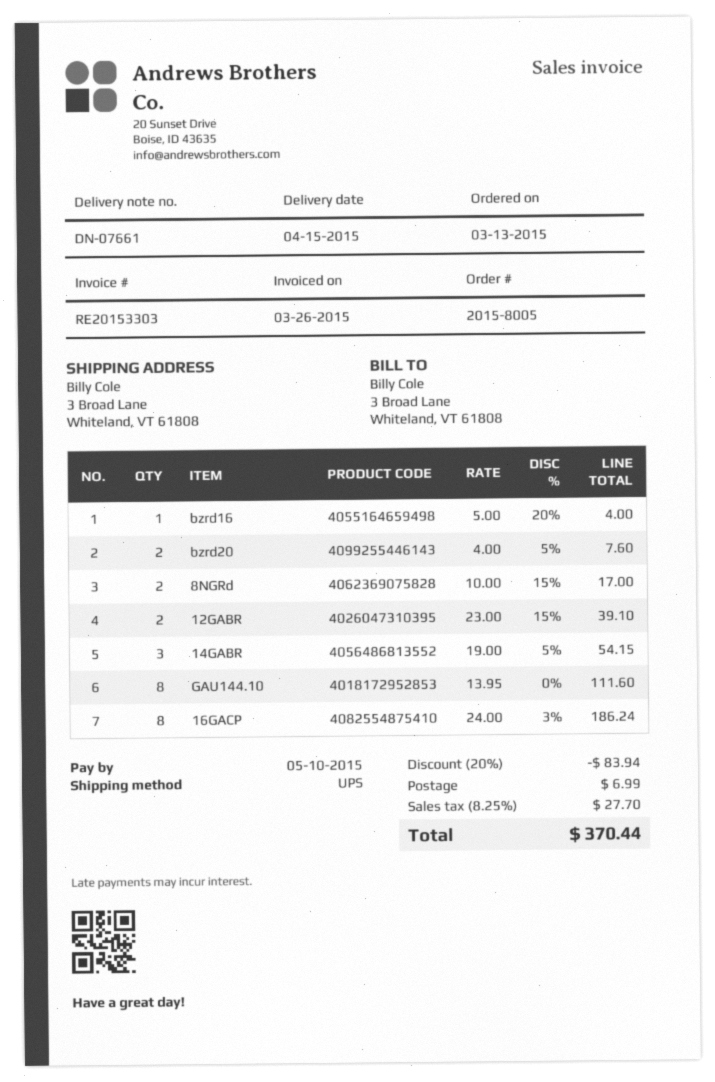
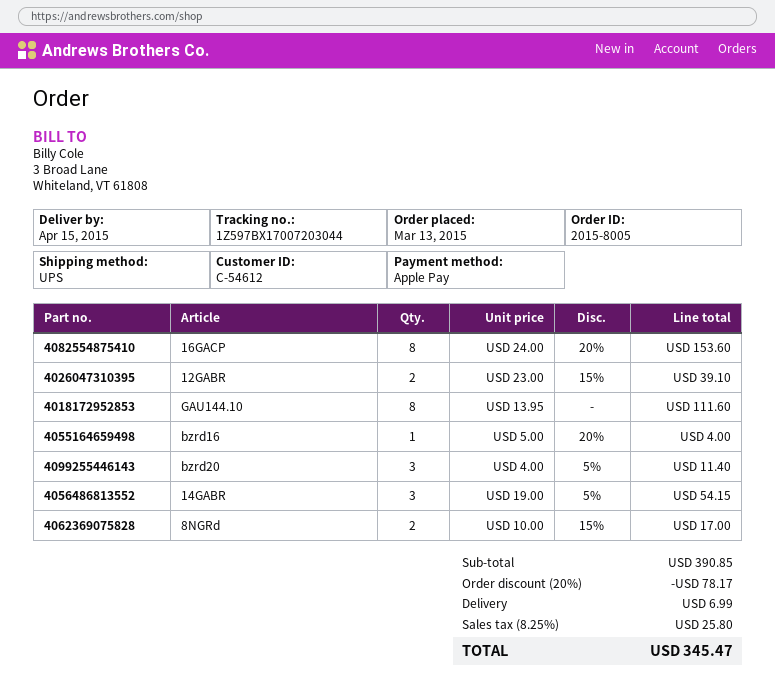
bzrd20: 2 x 4.00 - 5% = 7.60 -> 3 x 4.00 - 5% = 11.40
16GACP: 8 x 24.00 - 3% = 186.24 -> 8 x 24.00 - 20% = 153.60
discount: 20% = 83.94 -> 20% = 78.17
tax: 8.25% = 27.70 -> 8.25% = 25.80
total: 370.44 -> 345.47

